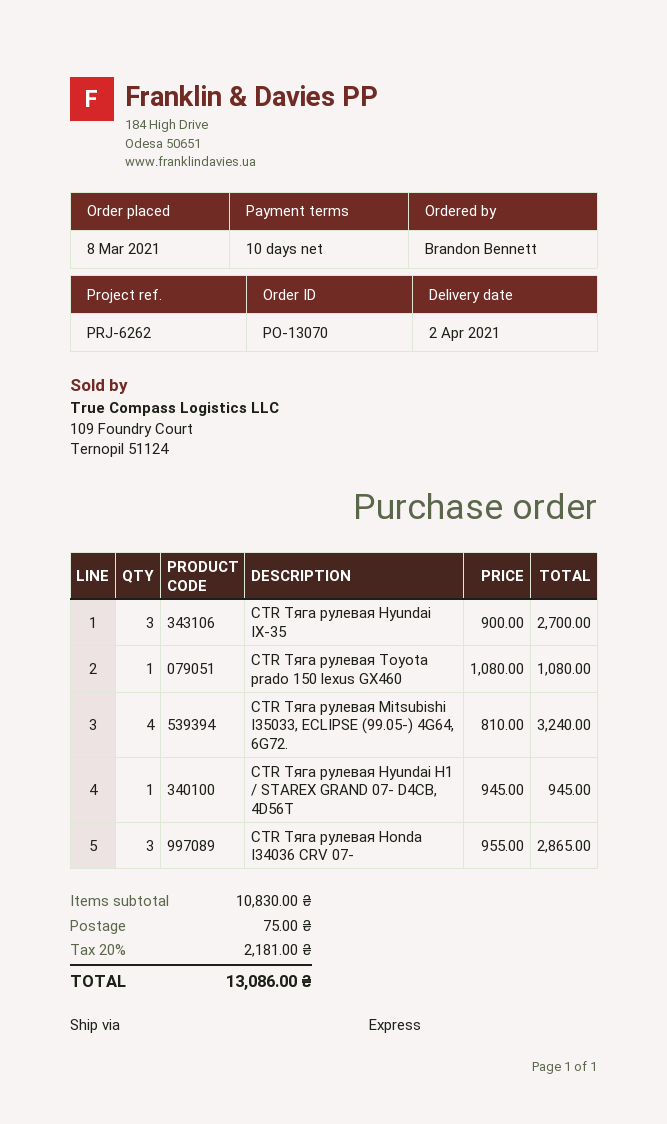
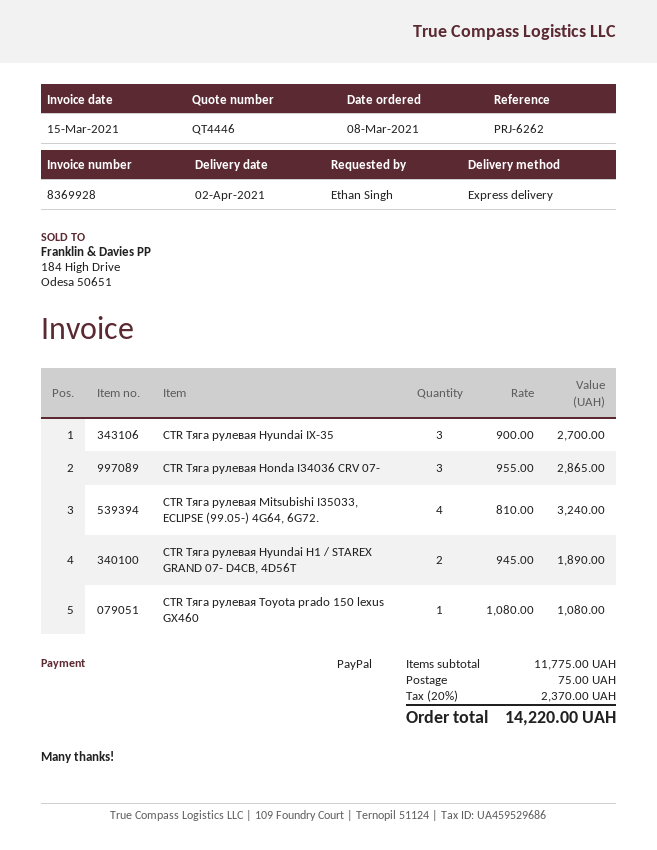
ordered by: Brandon Bennett -> Ethan Singh
CTR Тяга рулевая Hyundai H1 / STAREX GRAND 07- D4CB, 4D56T: 1 x 945.00 = 945.00 -> 2 x 945.00 = 1890.00
subtotal: 10830.00 -> 11775.00
tax: 20% = 2181.00 -> 20% = 2370.00
total: 13086.00 -> 14220.00

